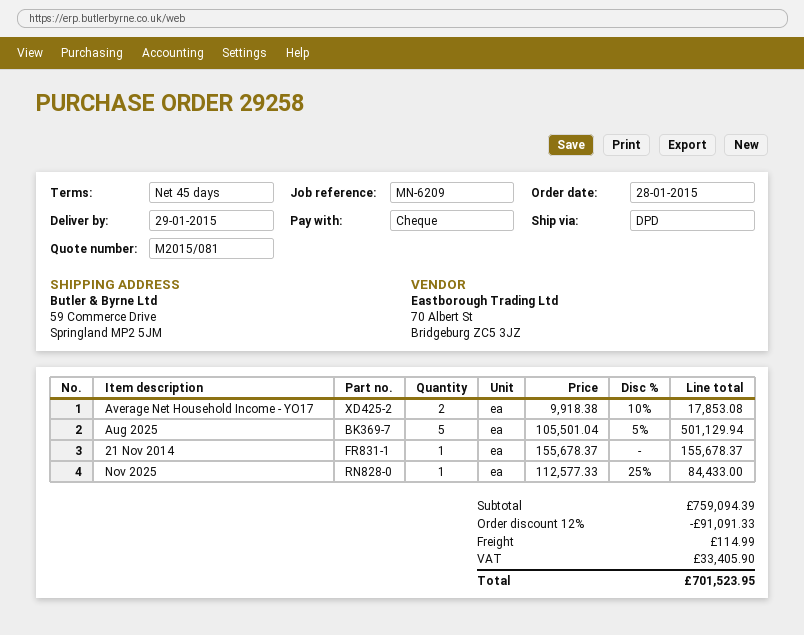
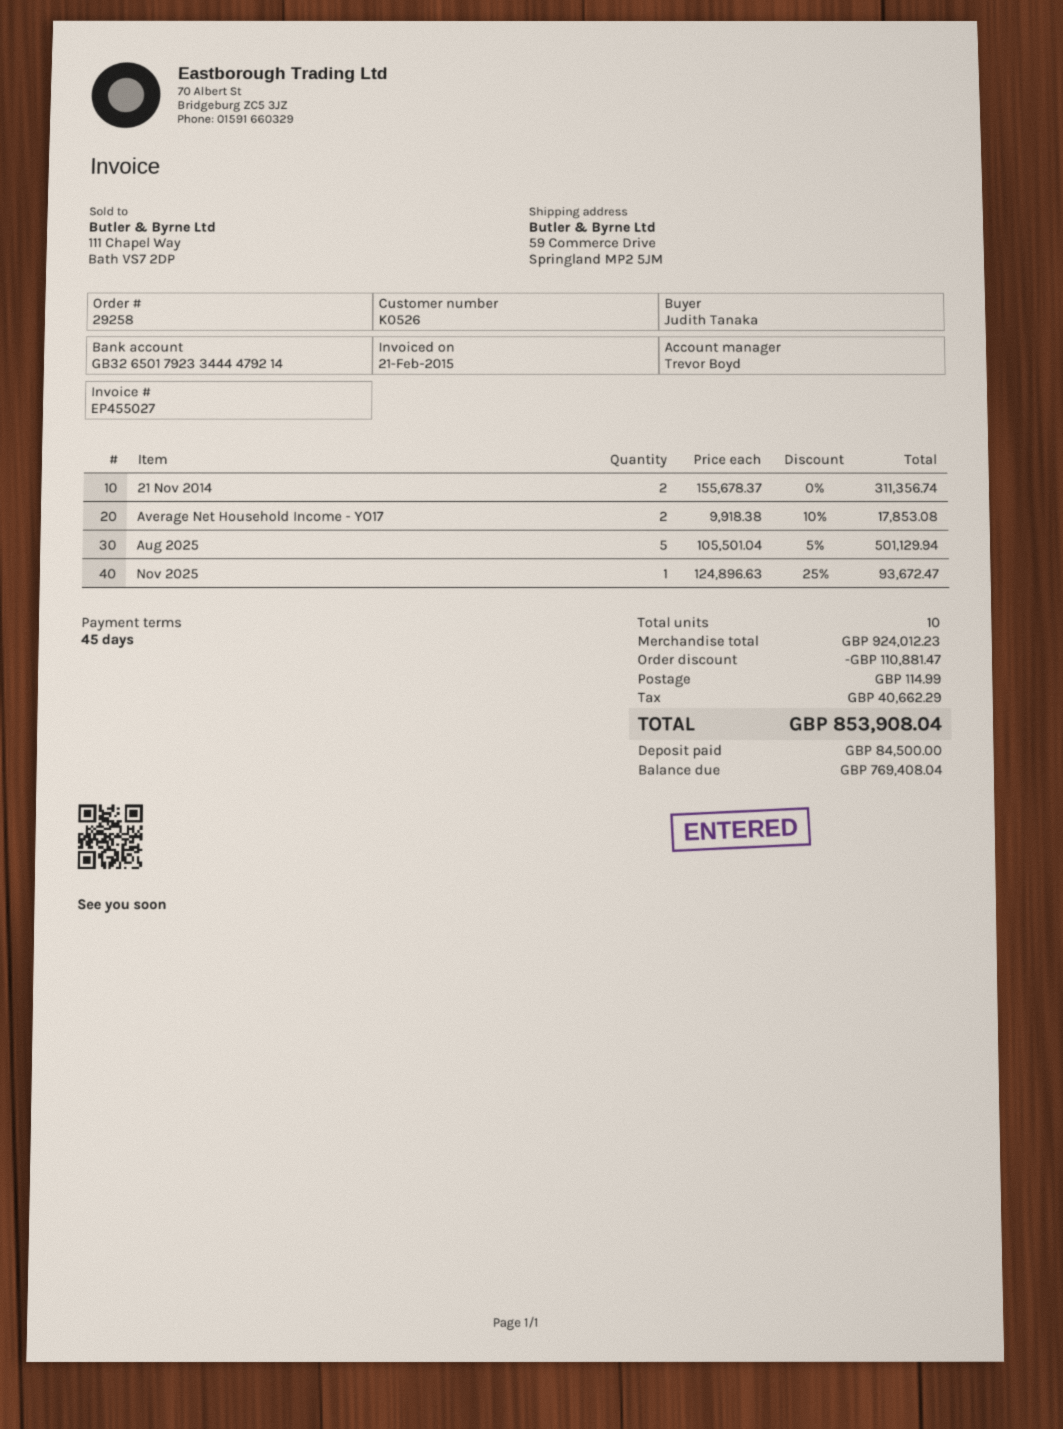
21 Nov 2014: 1 x 155678.37 = 155678.37 -> 2 x 155678.37 = 311356.74
Nov 2025: 1 x 112577.33 - 25% = 84433.00 -> 1 x 124896.63 - 25% = 93672.47
subtotal: 759094.39 -> 924012.23
discount: 91091.33 -> 110881.47
tax: 33405.90 -> 40662.29
total: 701523.95 -> 853908.04

